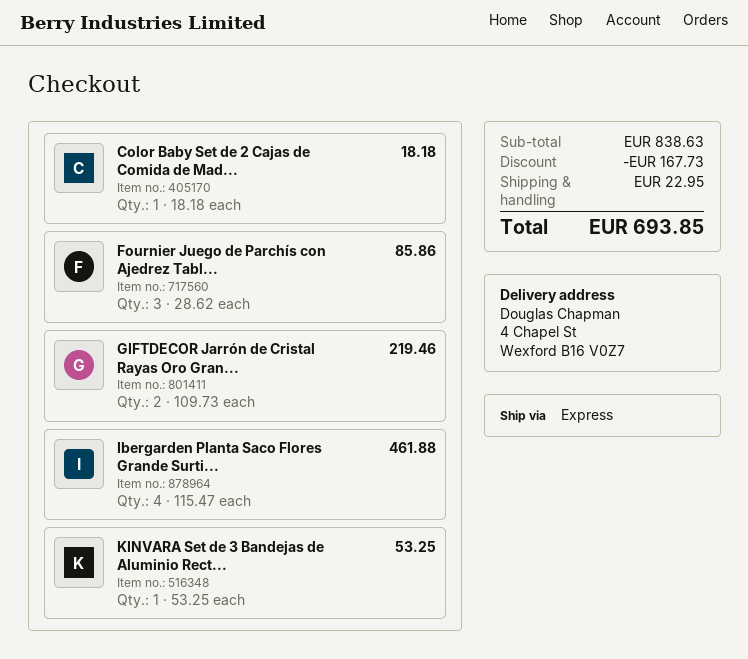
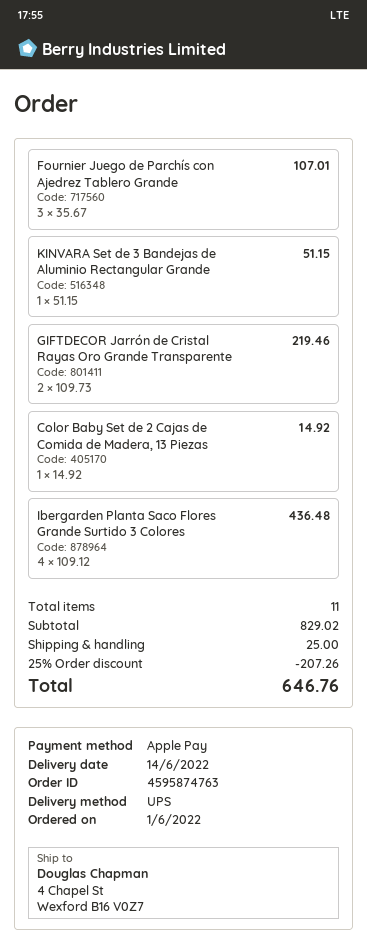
shipping method: express -> UPS
Color Baby Set de 2 Cajas de Comida de Mad...: 1 x 18.18 = 18.18 -> 1 x 14.92 = 14.92
Fournier Juego de Parchís con Ajedrez Tabl...: 3 x 28.62 = 85.86 -> 3 x 35.67 = 107.01
Ibergarden Planta Saco Flores Grande Surti...: 4 x 115.47 = 461.88 -> 4 x 109.12 = 436.48
KINVARA Set de 3 Bandejas de Aluminio Rect...: 1 x 53.25 = 53.25 -> 1 x 51.15 = 51.15
subtotal: 838.63 -> 829.02
discount: 167.73 -> 207.26
shipping: 22.95 -> 25.00
total: 693.85 -> 646.76

